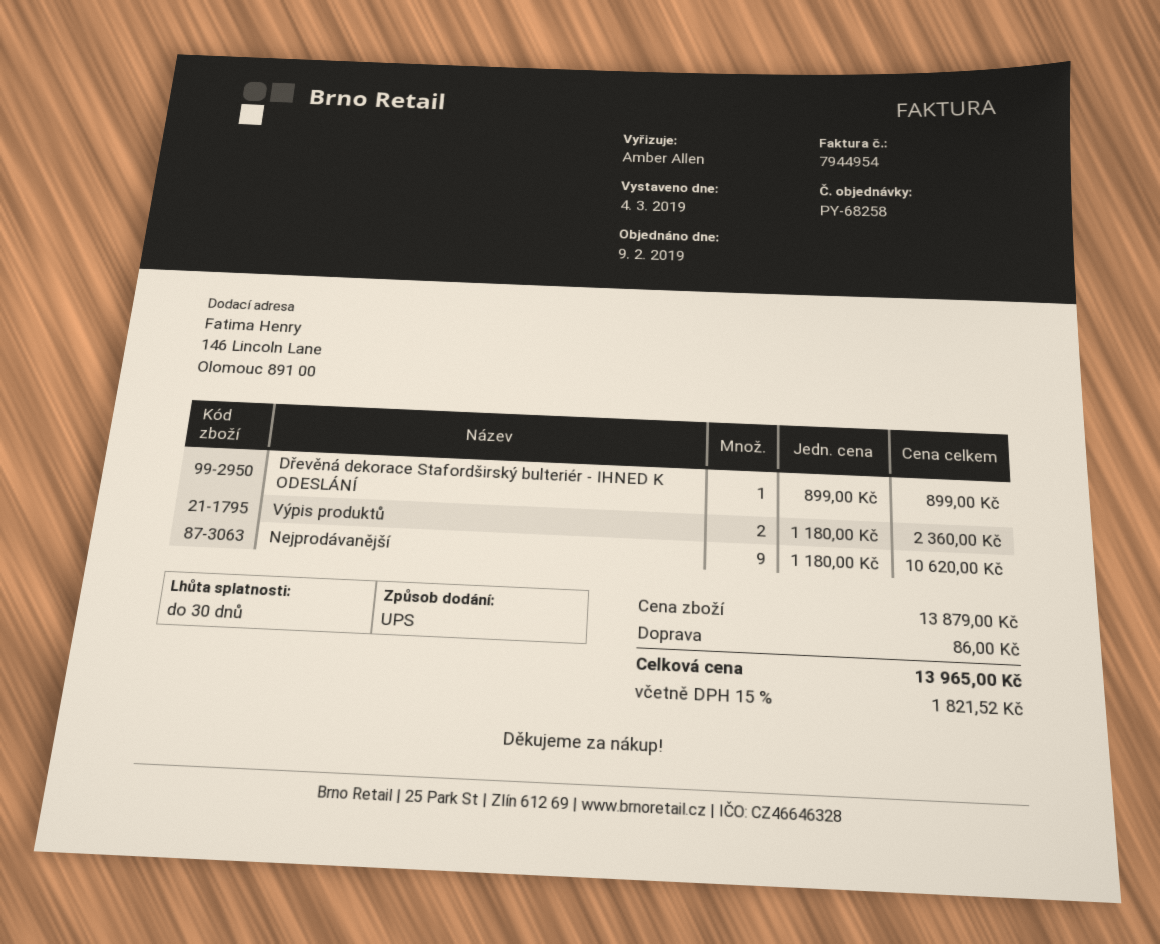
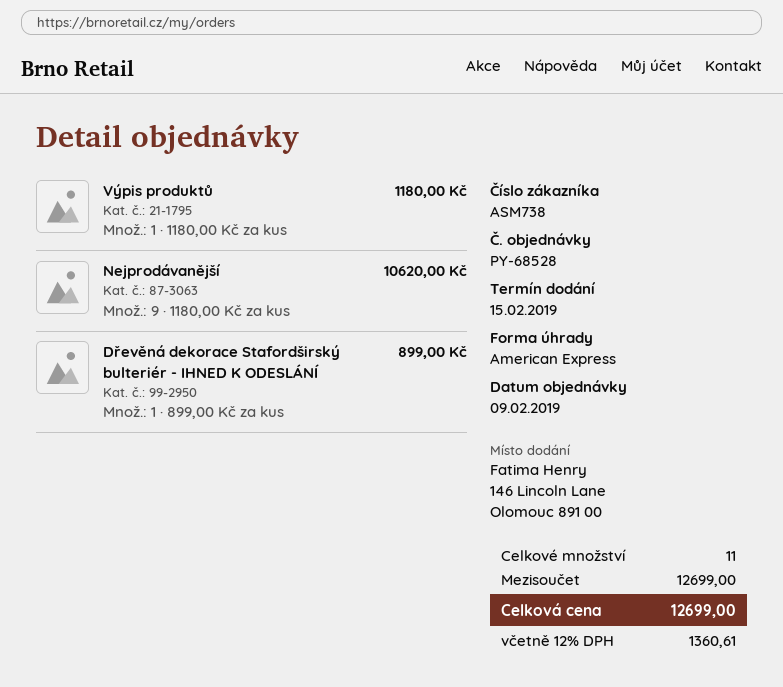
order number: PY-68258 -> PY-68528
Výpis produktů: 2 x 1180.00 = 2360.00 -> 1 x 1180.00 = 1180.00
subtotal: 13879.00 -> 12699.00
shipping: 86.00 -> none
tax: 15% = 1821.52 -> 12% = 1360.61
total: 13965.00 -> 12699.00

